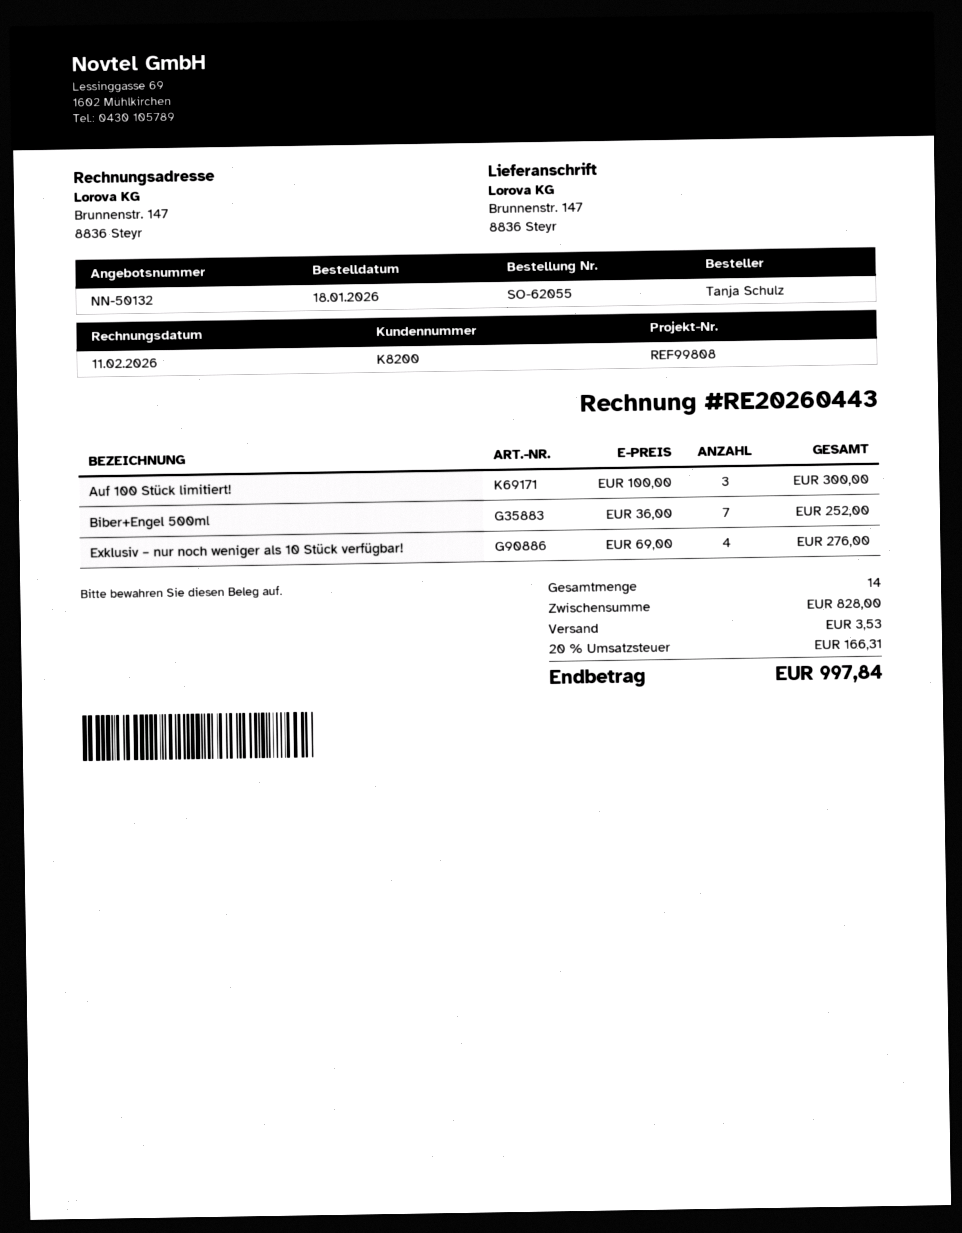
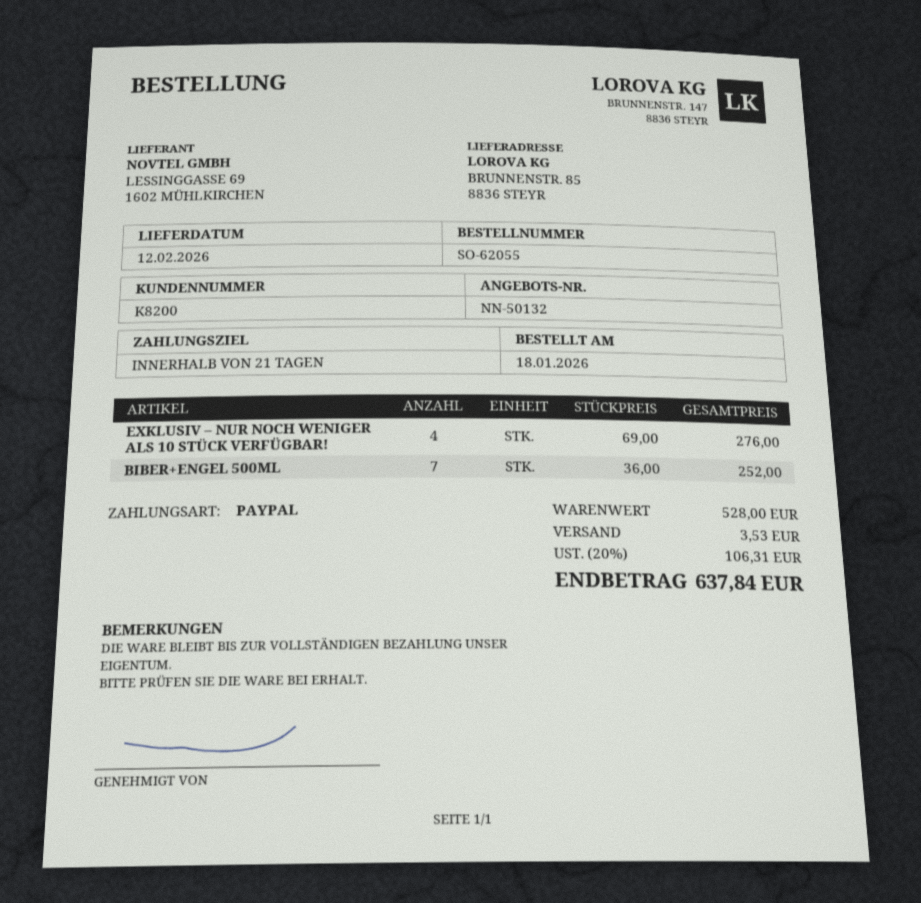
ship to: Brunnenstr. 147, 8836 Steyr -> BRUNNENSTR. 85, 8836 STEYR
Auf 100 Stück limitiert!: 3 x 100.00 = 300.00 -> none
subtotal: 828.00 -> 528.00
tax: 20% = 166.31 -> 20% = 106.31
total: 997.84 -> 637.84

